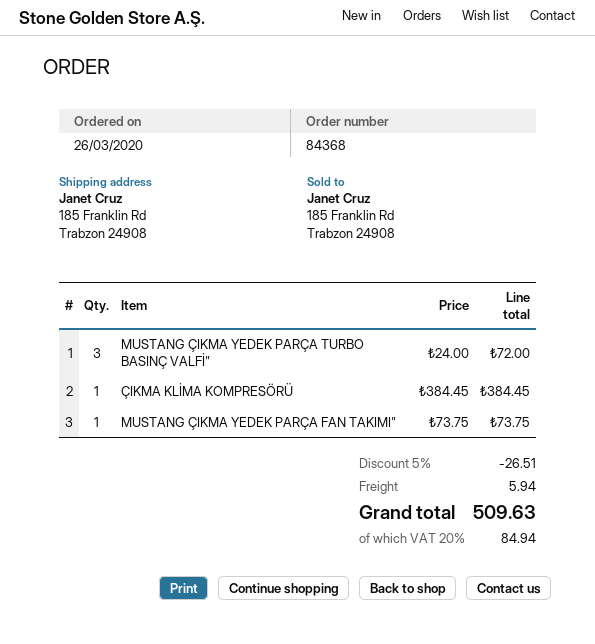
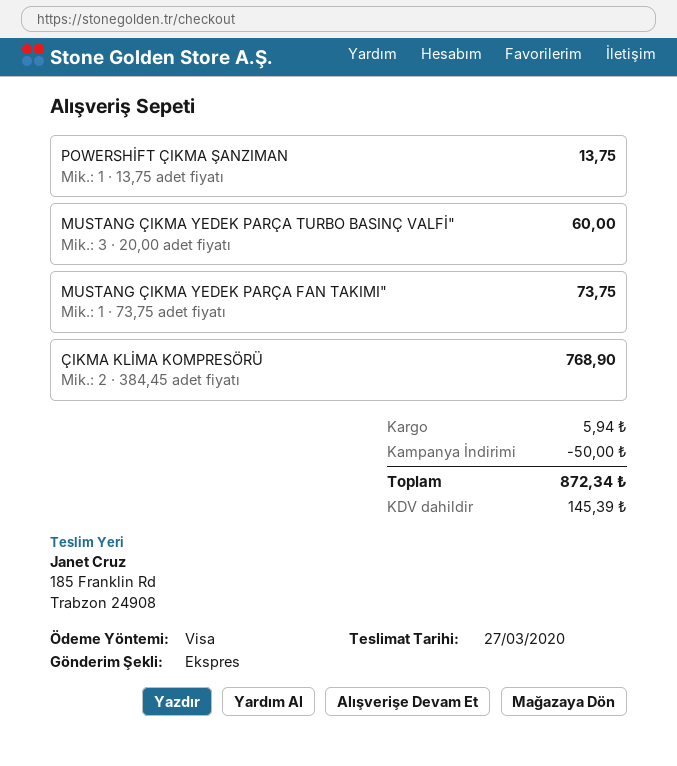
MUSTANG ÇIKMA YEDEK PARÇA TURBO BASINÇ VALFİ": 3 x 24.00 = 72.00 -> 3 x 20.00 = 60.00
ÇIKMA KLİMA KOMPRESÖRÜ: 1 x 384.45 = 384.45 -> 2 x 384.45 = 768.90
POWERSHİFT ÇIKMA ŞANZIMAN: none -> 1 x 13.75 = 13.75
discount: 26.51 -> 50.00
tax: 84.94 -> 145.39
total: 509.63 -> 872.34

